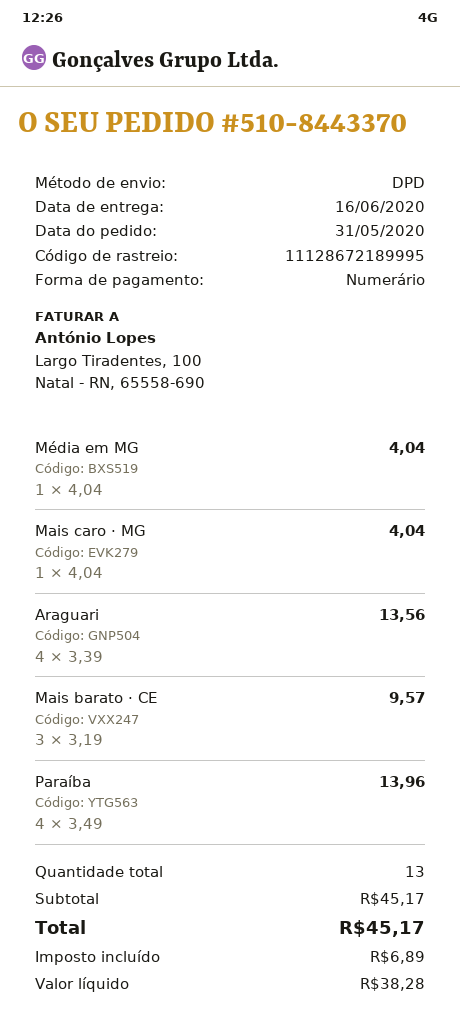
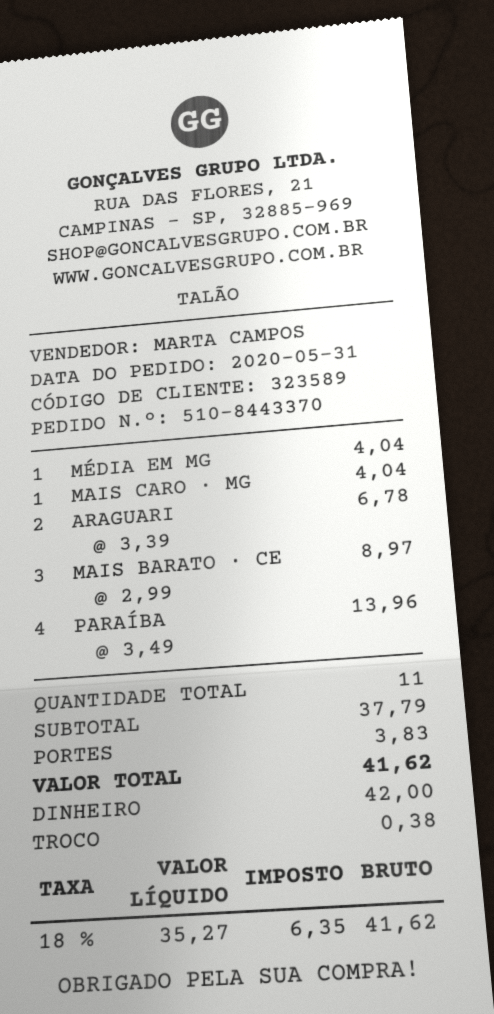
Araguari: 4 x 3.39 = 13.56 -> 2 x 3.39 = 6.78
Mais barato · CE: 3 x 3.19 = 9.57 -> 3 x 2.99 = 8.97
total quantity: 13 -> 11
subtotal: 45.17 -> 37.79
shipping: none -> 3.83
net: 38.28 -> 35.27
tax: 6.89 -> 6.35
total: 45.17 -> 41.62

